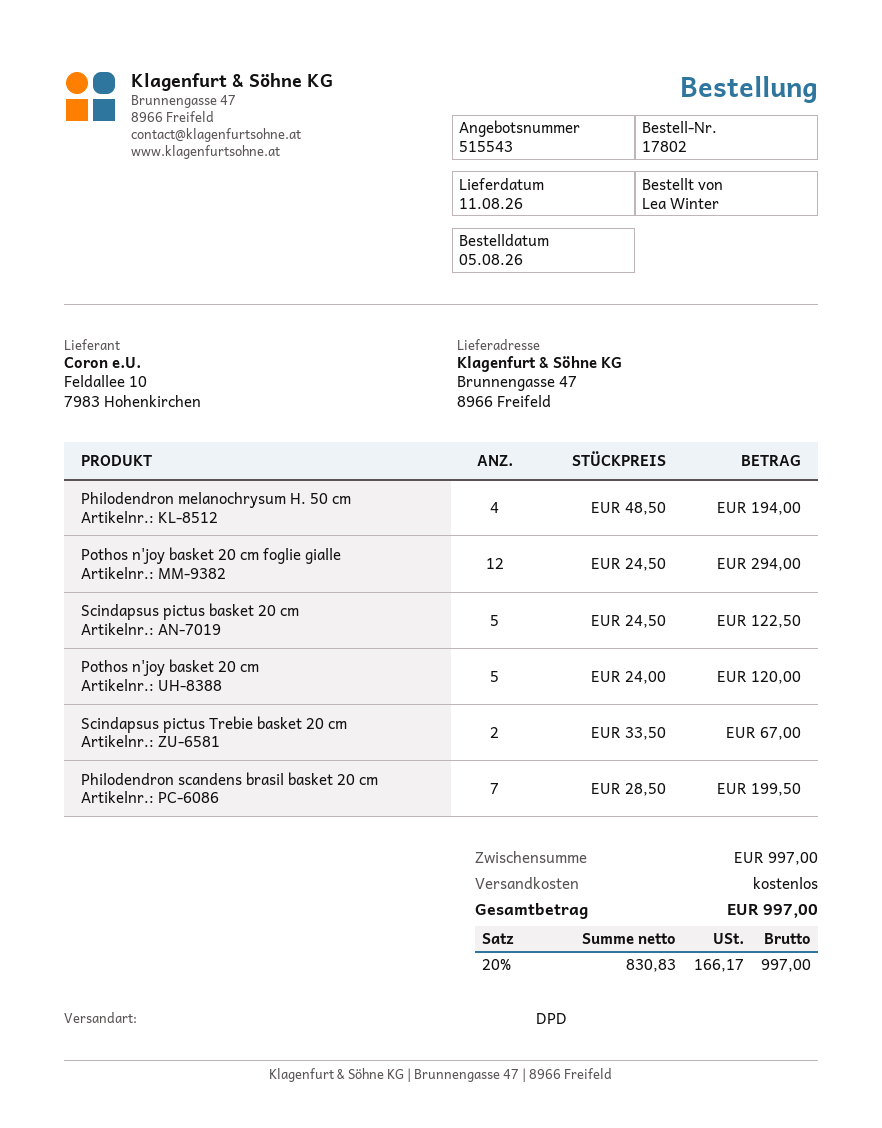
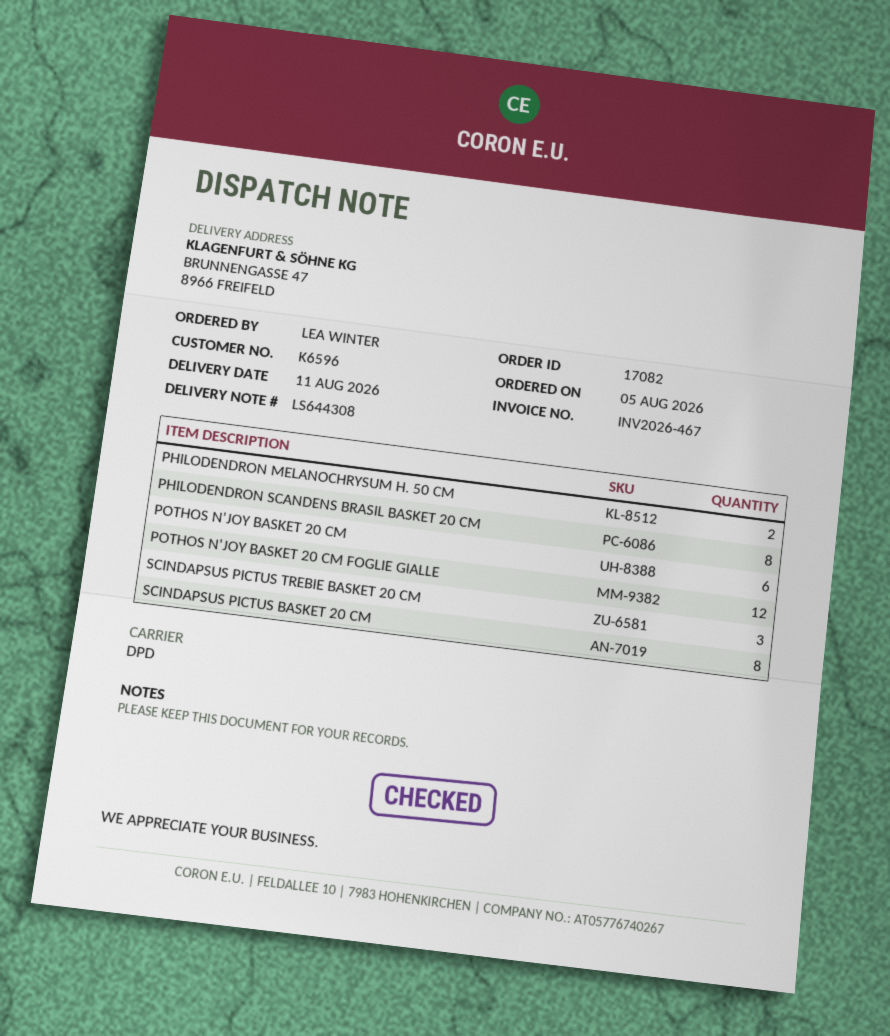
order number: 17802 -> 17082
Philodendron melanochrysum H. 50 cm: 4 -> 2
Scindapsus pictus basket 20 cm: 5 -> 8
Pothos n'joy basket 20 cm: 5 -> 6
Scindapsus pictus Trebie basket 20 cm: 2 -> 3
Philodendron scandens brasil basket 20 cm: 7 -> 8

